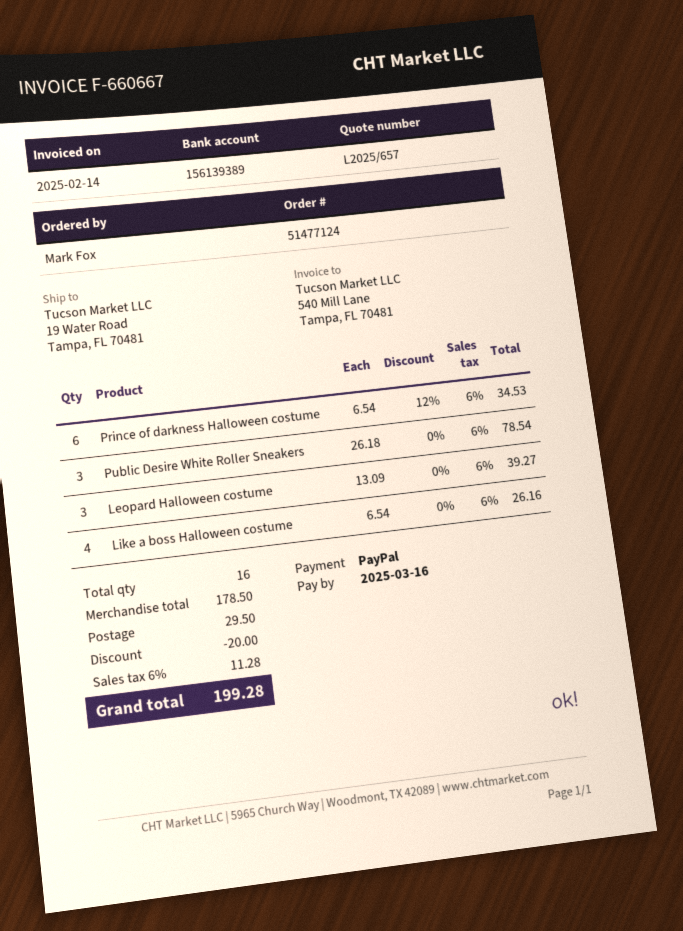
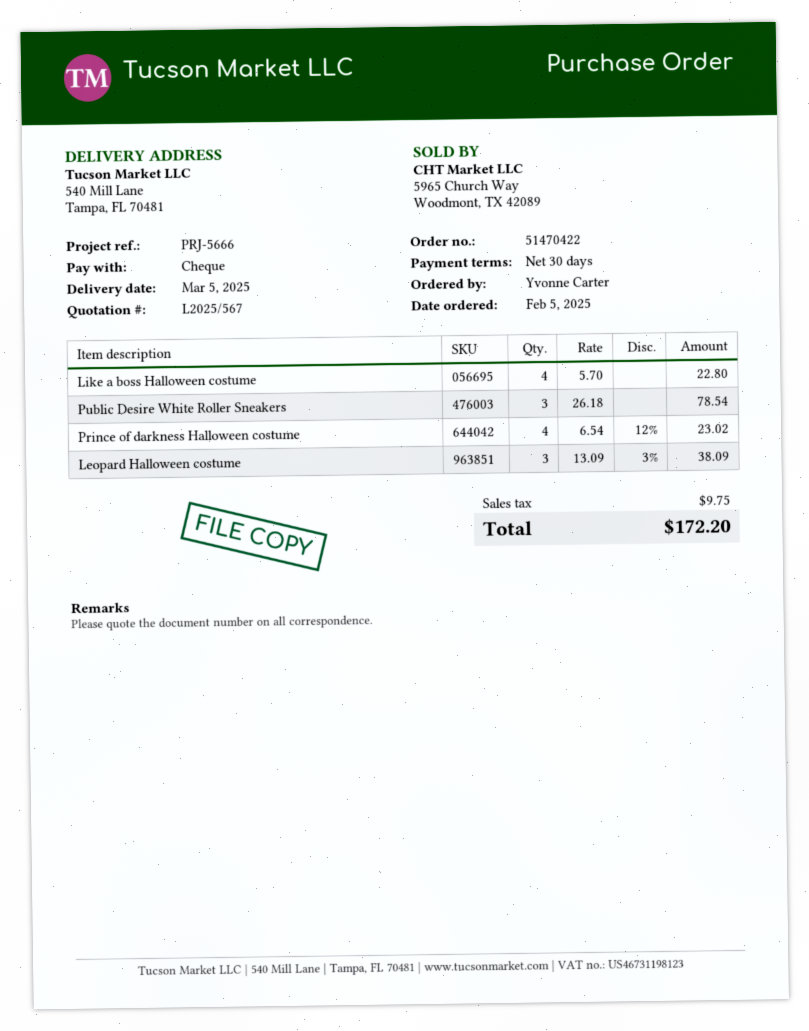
quote number: L2025/657 -> L2025/567
order number: 51477124 -> 51470422
ordered by: Mark Fox -> Yvonne Carter
payment method: PayPal -> cheque
ship to: 19 Water Road, Tampa, FL 70481 -> 540 Mill Lane, Tampa, FL 70481
Prince of darkness Halloween costume: 6 x 6.54 - 12% = 34.53 -> 4 x 6.54 - 12% = 23.02
Leopard Halloween costume: 3 x 13.09 = 39.27 -> 3 x 13.09 - 3% = 38.09
Like a boss Halloween costume: 4 x 6.54 = 26.16 -> 4 x 5.70 = 22.80
discount: 20.00 -> none
shipping: 29.50 -> none
tax: 11.28 -> 9.75
total: 199.28 -> 172.20

